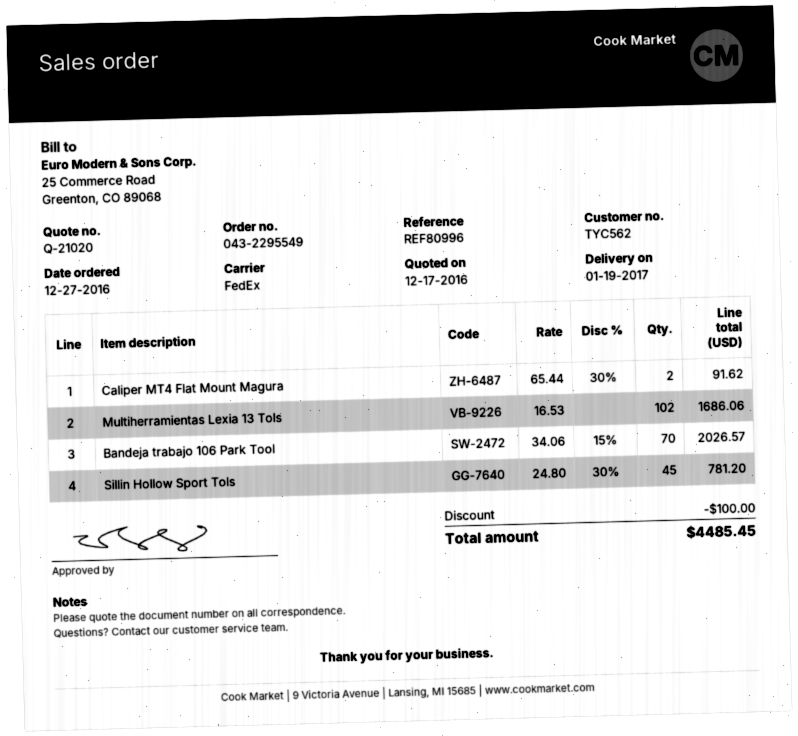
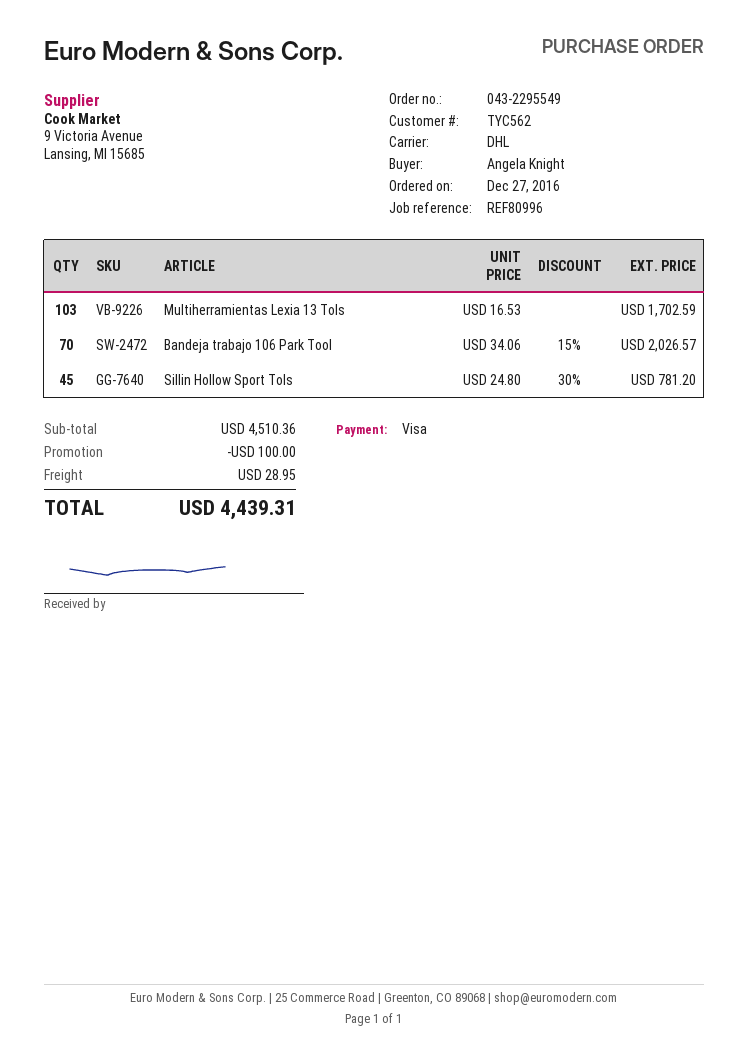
shipping method: FedEx -> DHL
Caliper MT4 Flat Mount Magura: 2 x 65.44 - 30% = 91.62 -> none
Multiherramientas Lexia 13 Tols: 102 x 16.53 = 1686.06 -> 103 x 16.53 = 1702.59
shipping: none -> 28.95
total: 4485.45 -> 4439.31

